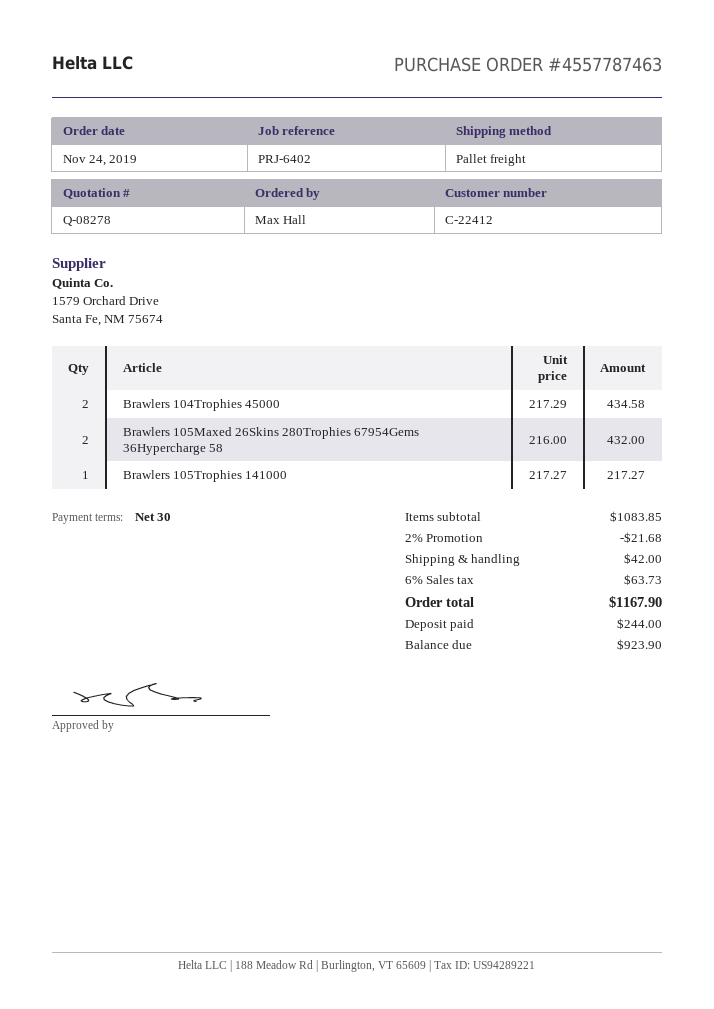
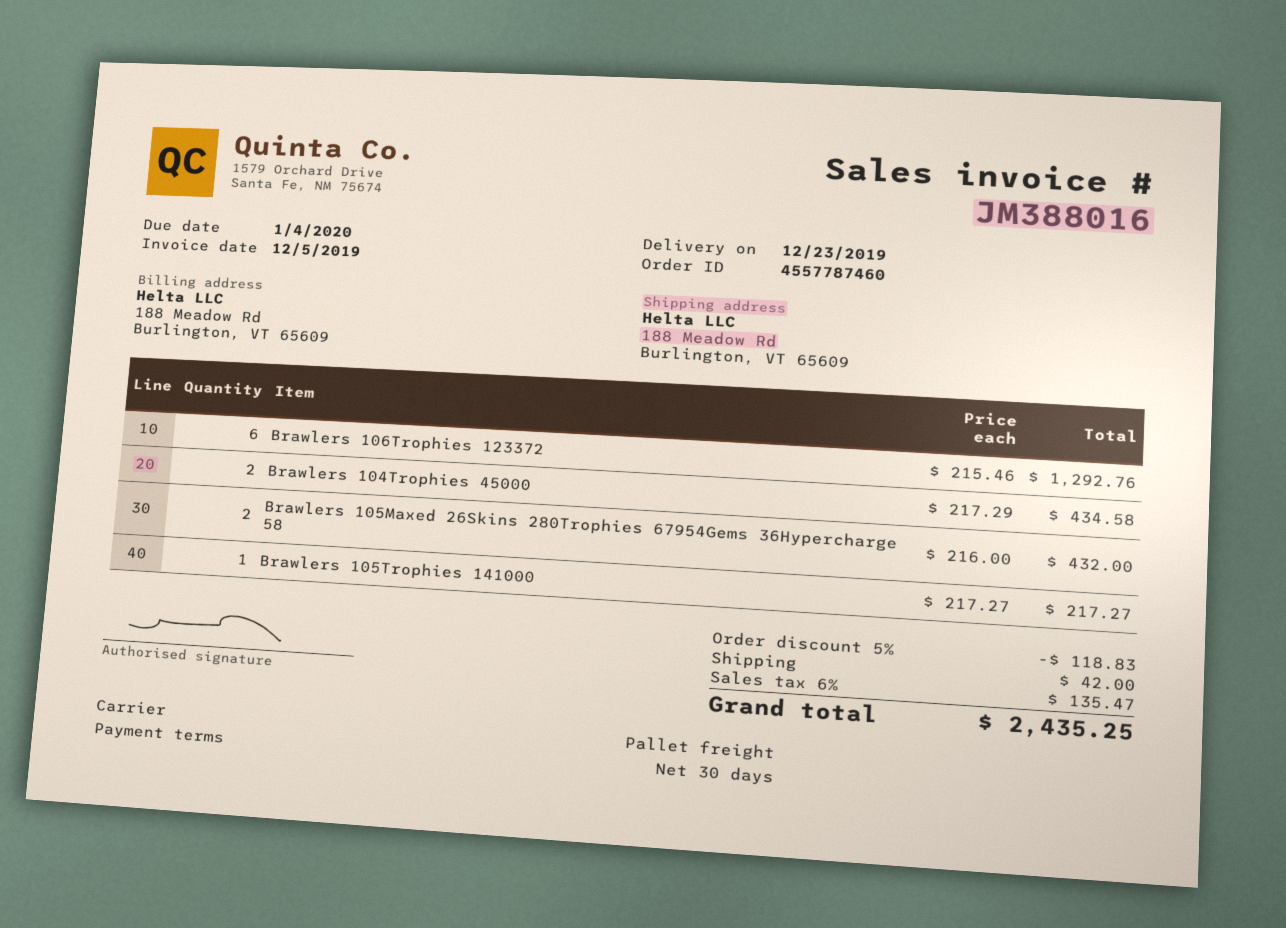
order number: 4557787463 -> 4557787460
Brawlers 106Trophies 123372: none -> 6 x 215.46 = 1292.76
discount: 2% = 21.68 -> 5% = 118.83
tax: 6% = 63.73 -> 6% = 135.47
total: 1167.90 -> 2435.25

